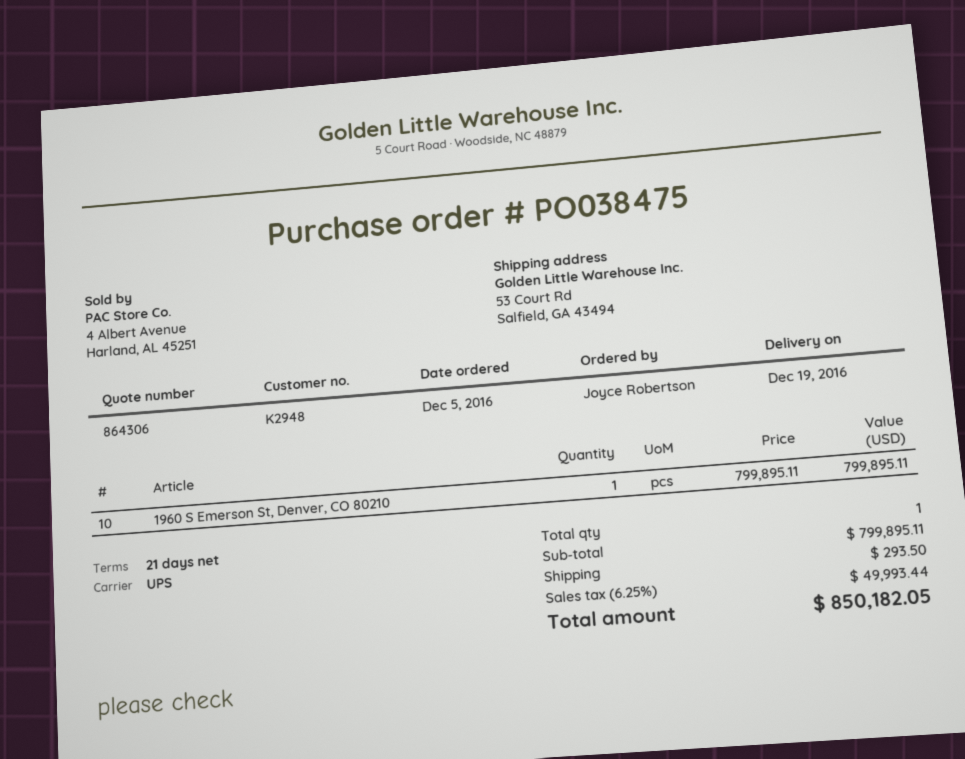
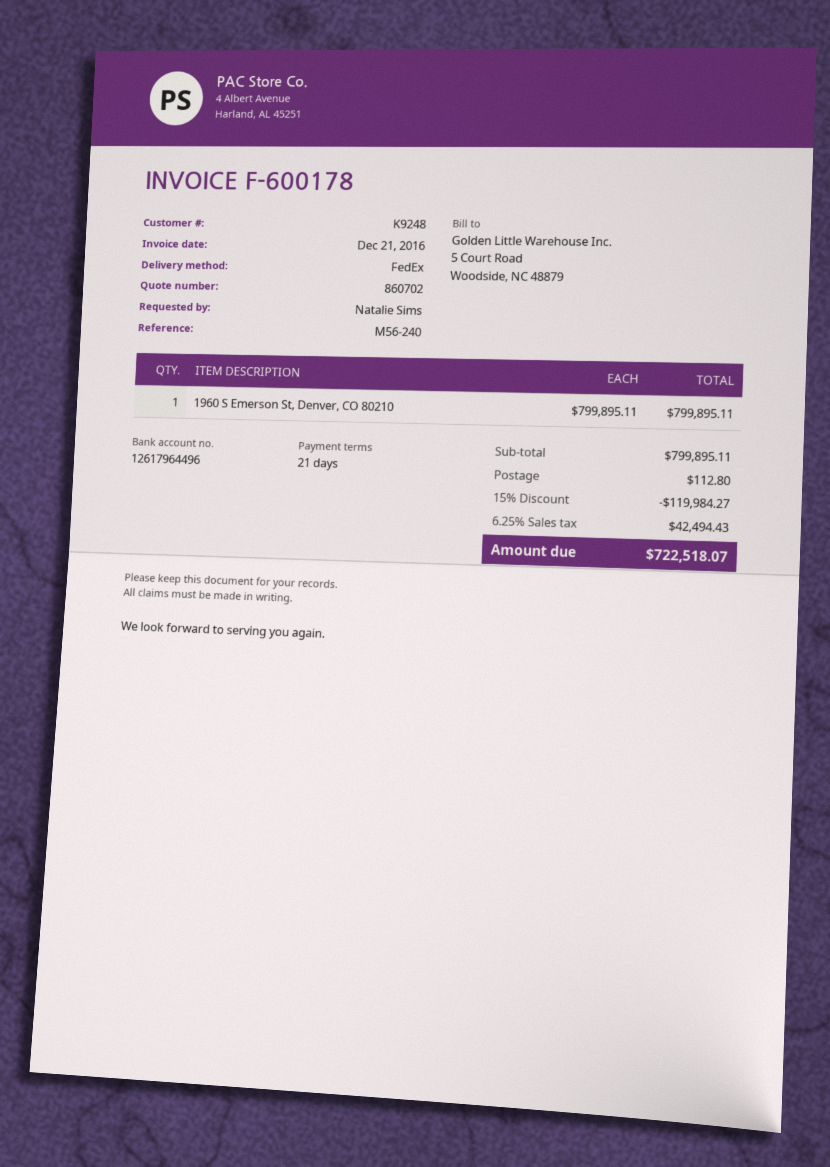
quote number: 864306 -> 860702
customer number: K2948 -> K9248
ordered by: Joyce Robertson -> Natalie Sims
shipping method: UPS -> FedEx
discount: none -> 15% = 119984.27
shipping: 293.50 -> 112.80
tax: 6.25% = 49993.44 -> 6.25% = 42494.43
total: 850182.05 -> 722518.07

